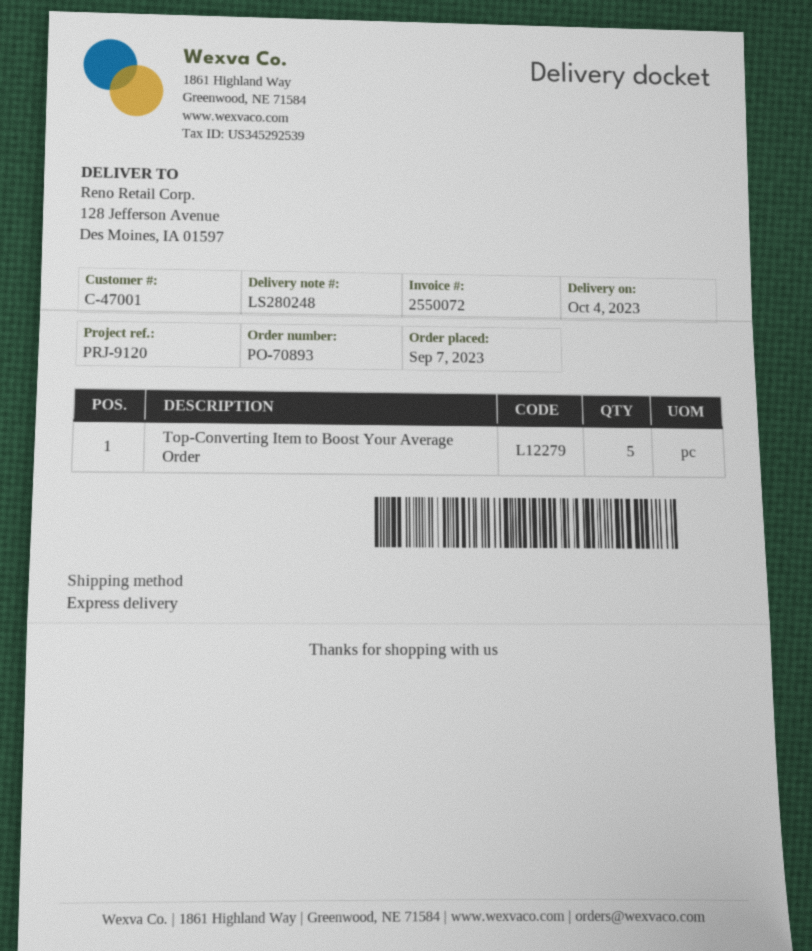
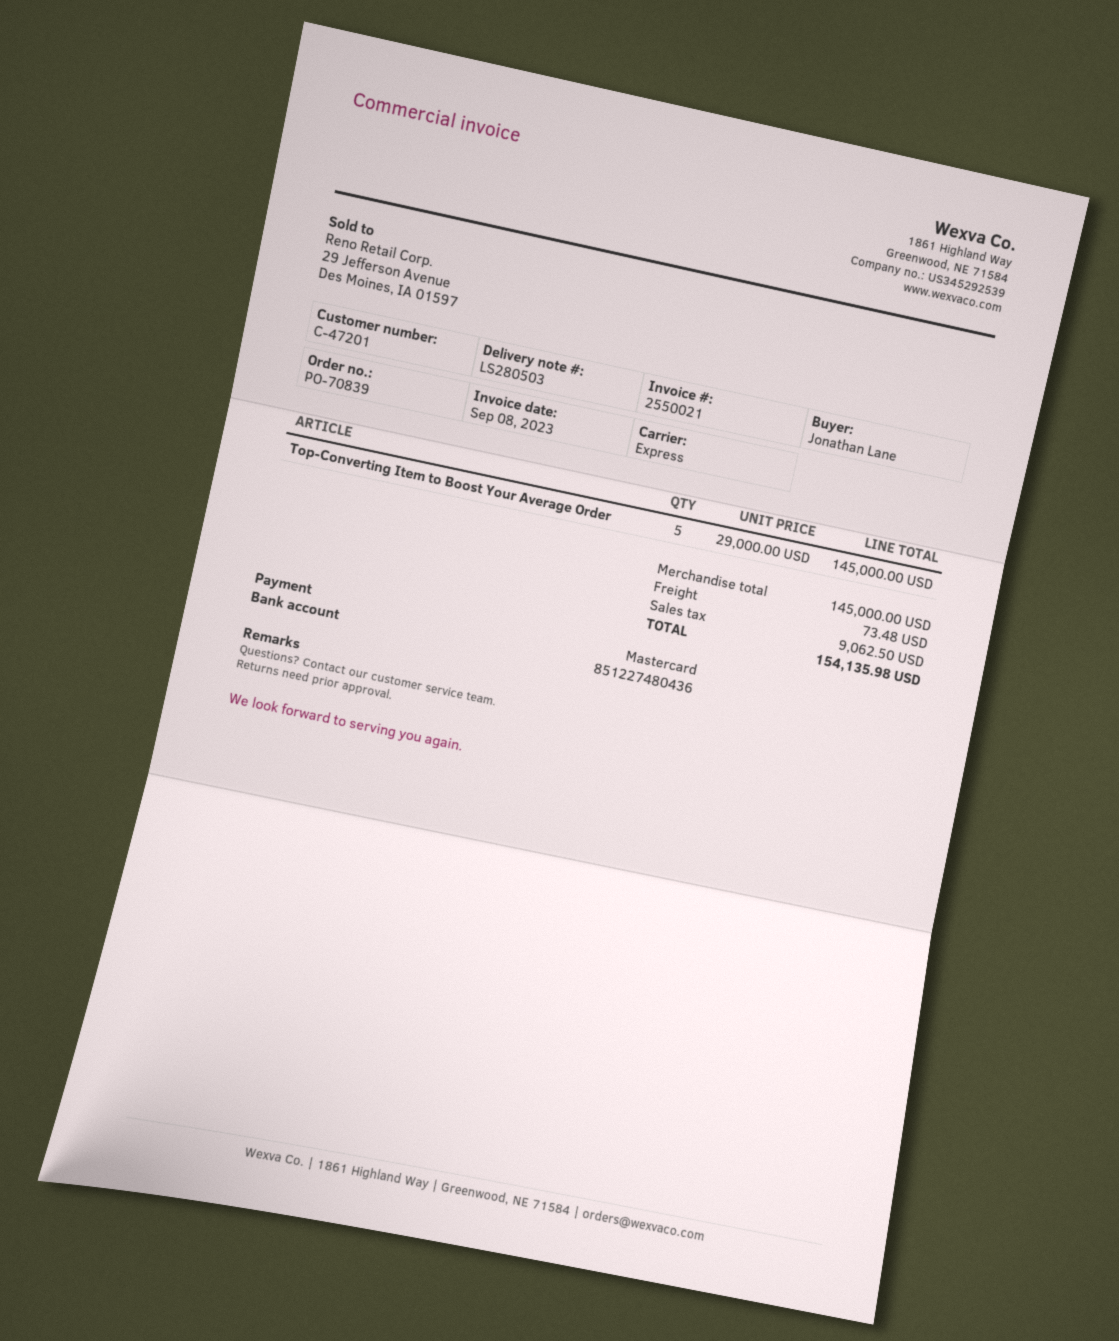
order number: PO-70893 -> PO-70839
delivery note number: LS280248 -> LS280503
invoice number: 2550072 -> 2550021
customer number: C-47001 -> C-47201

